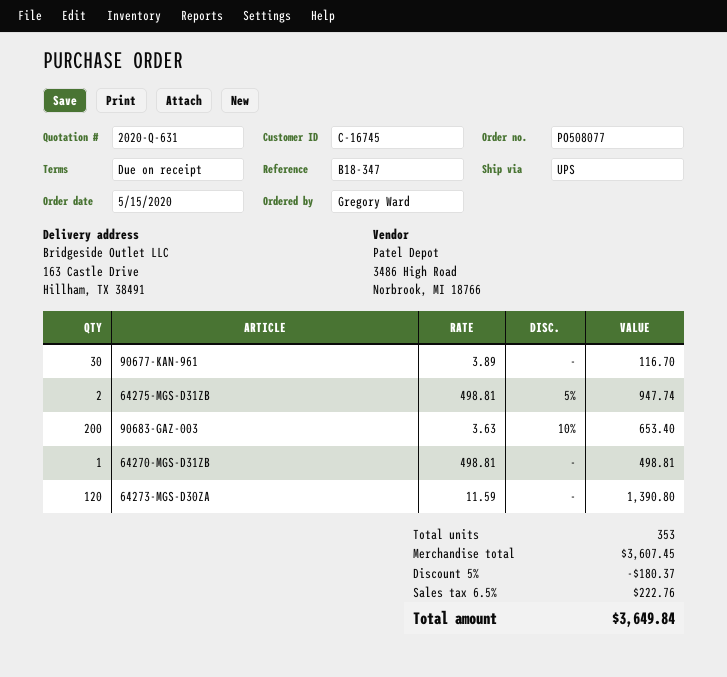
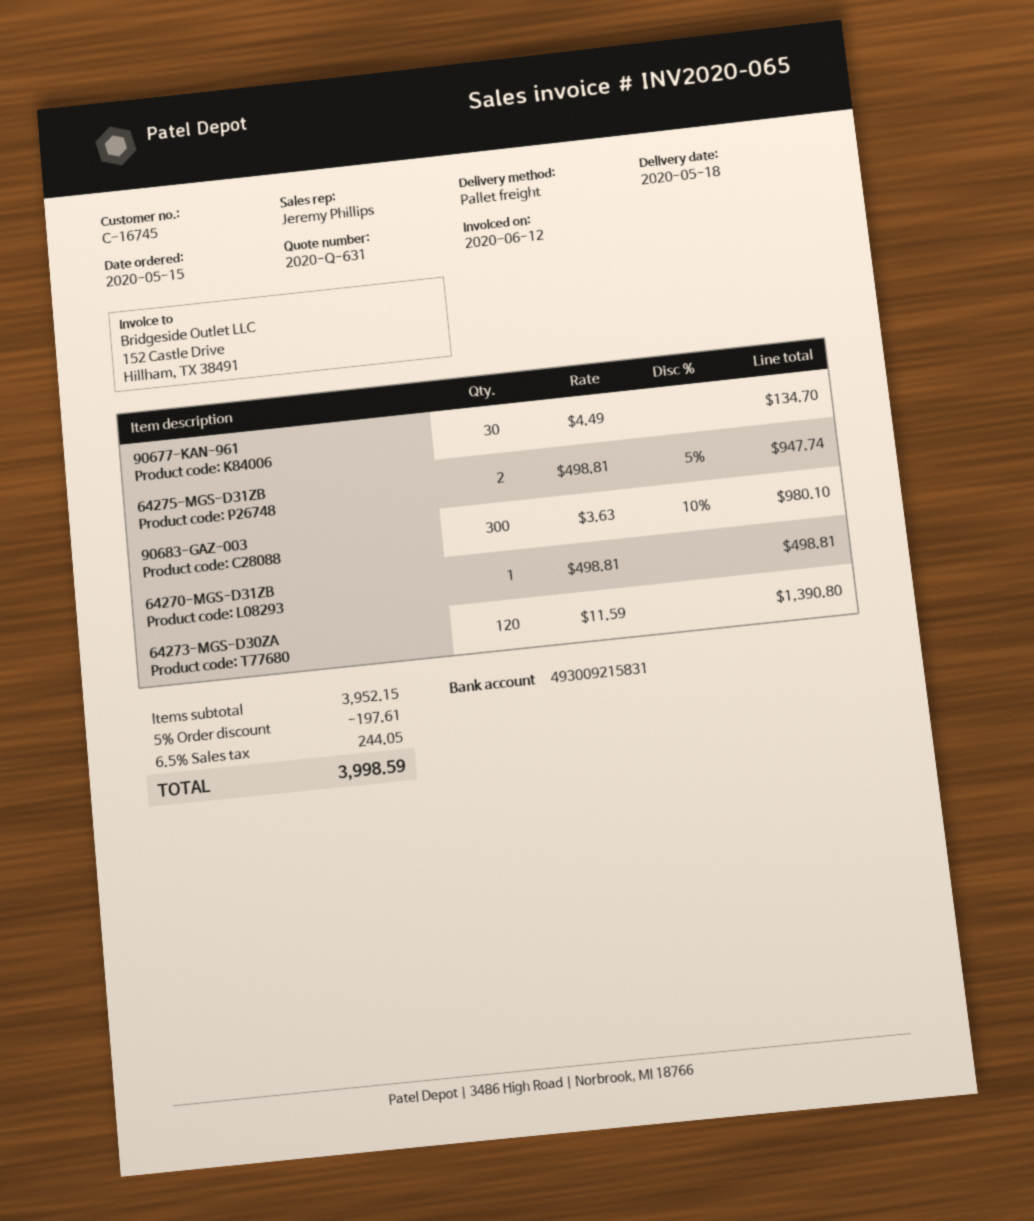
shipping method: UPS -> pallet freight
90677-KAN-961: 30 x 3.89 = 116.70 -> 30 x 4.49 = 134.70
90683-GAZ-003: 200 x 3.63 - 10% = 653.40 -> 300 x 3.63 - 10% = 980.10
subtotal: 3607.45 -> 3952.15
discount: 5% = 180.37 -> 5% = 197.61
tax: 6.5% = 222.76 -> 6.5% = 244.05
total: 3649.84 -> 3998.59

